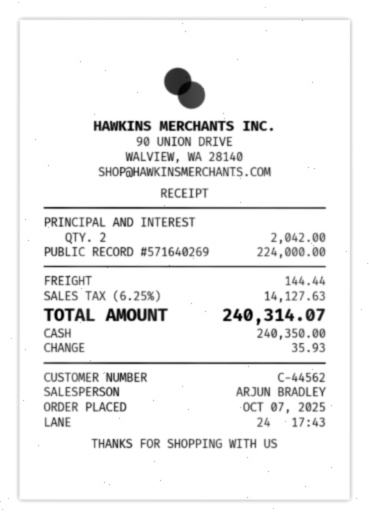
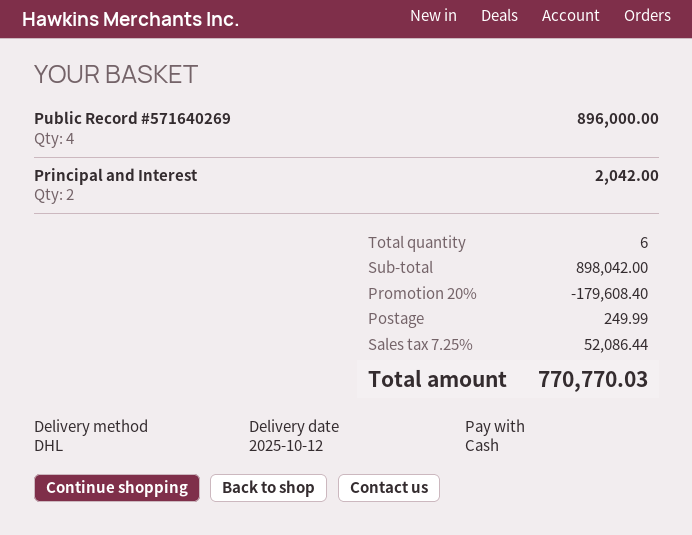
PUBLIC RECORD #571640269: 1 for 224000.00 -> 4 for 896000.00
discount: none -> 20% = 179608.40
shipping: 144.44 -> 249.99
tax: 6.25% = 14127.63 -> 7.25% = 52086.44
total: 240314.07 -> 770770.03

